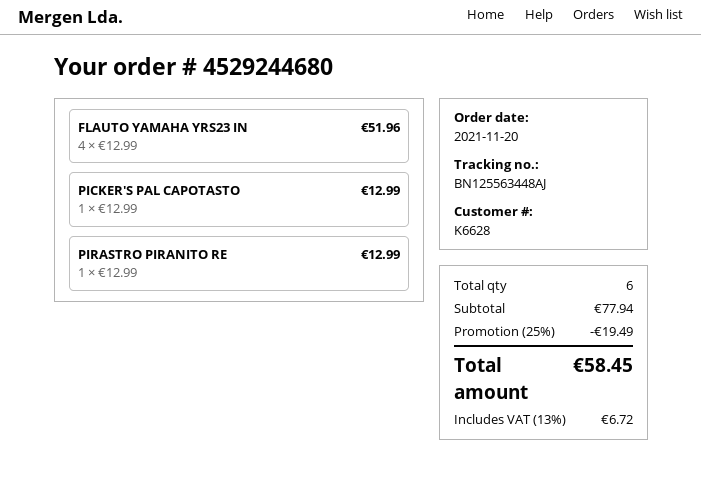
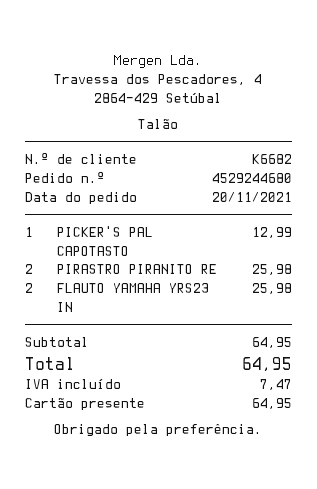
customer number: K6628 -> K6682
FLAUTO YAMAHA YRS23 IN: 4 for 51.96 -> 2 for 25.98
PIRASTRO PIRANITO RE: 1 for 12.99 -> 2 for 25.98
subtotal: 77.94 -> 64.95
discount: 25% = 19.49 -> none
tax: 6.72 -> 7.47
total: 58.45 -> 64.95

